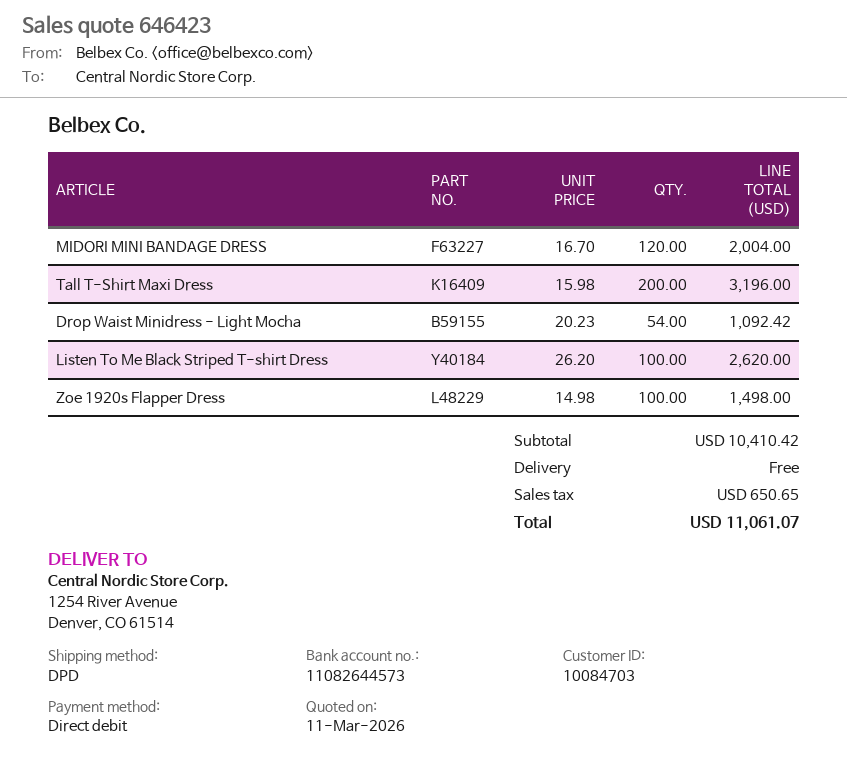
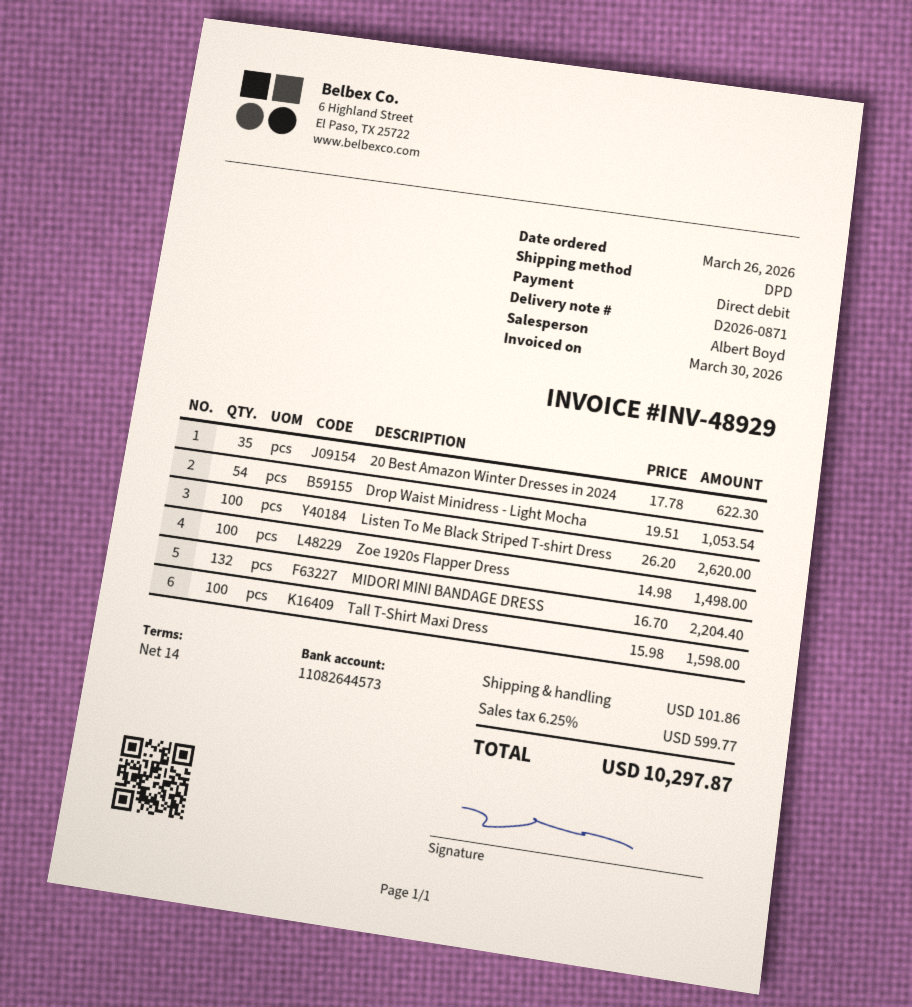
MIDORI MINI BANDAGE DRESS: 120 x 16.70 = 2004.00 -> 132 x 16.70 = 2204.40
Tall T-Shirt Maxi Dress: 200 x 15.98 = 3196.00 -> 100 x 15.98 = 1598.00
Drop Waist Minidress - Light Mocha: 54 x 20.23 = 1092.42 -> 54 x 19.51 = 1053.54
20 Best Amazon Winter Dresses in 2024: none -> 35 x 17.78 = 622.30
shipping: 0.00 -> 101.86
tax: 650.65 -> 599.77
total: 11061.07 -> 10297.87

